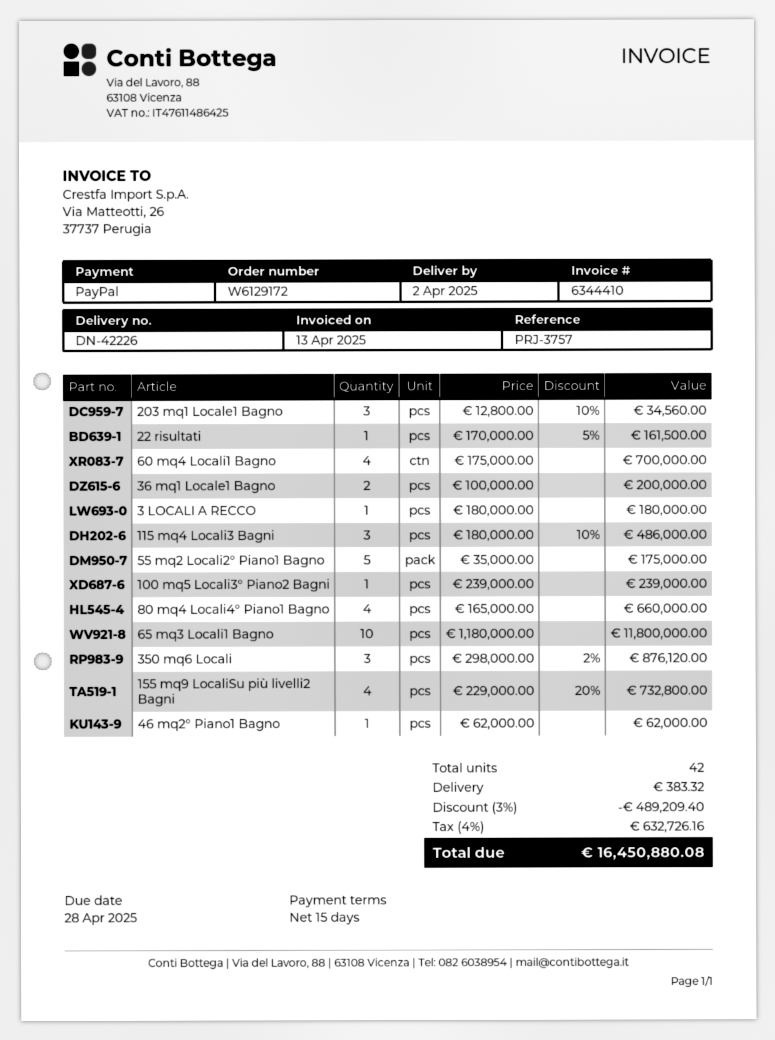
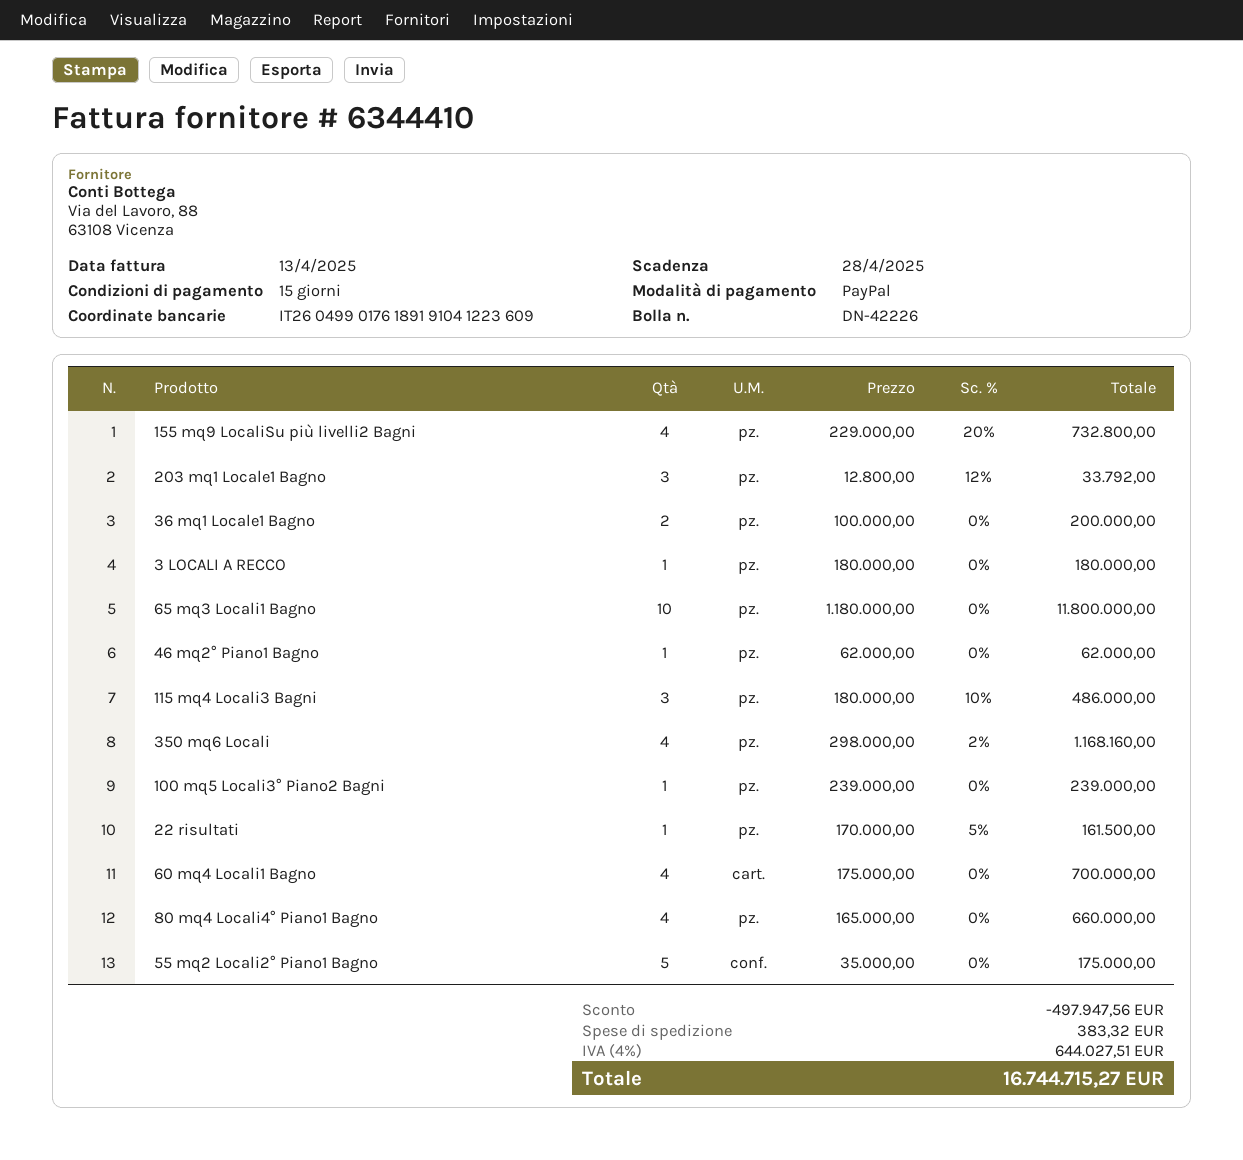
203 mq1 Locale1 Bagno: 3 x 12800.00 - 10% = 34560.00 -> 3 x 12800.00 - 12% = 33792.00
350 mq6 Locali: 3 x 298000.00 - 2% = 876120.00 -> 4 x 298000.00 - 2% = 1168160.00
discount: 489209.40 -> 497947.56
tax: 4% = 632726.16 -> 4% = 644027.51
total: 16450880.08 -> 16744715.27

